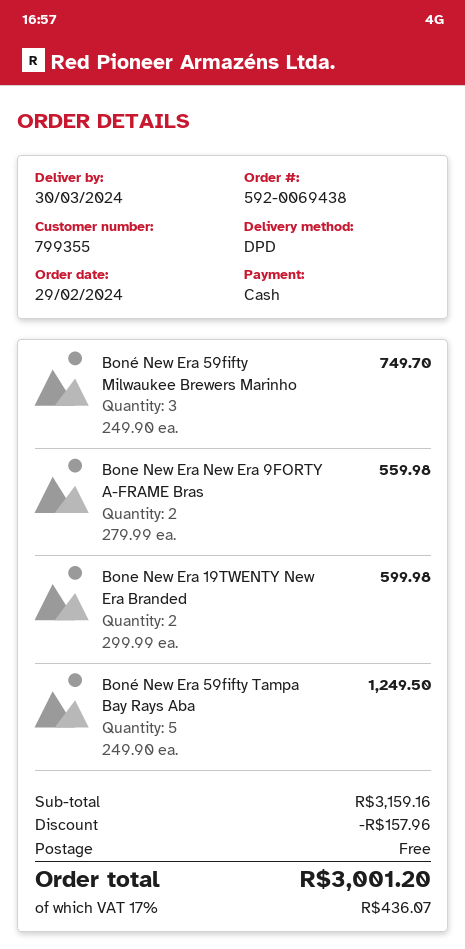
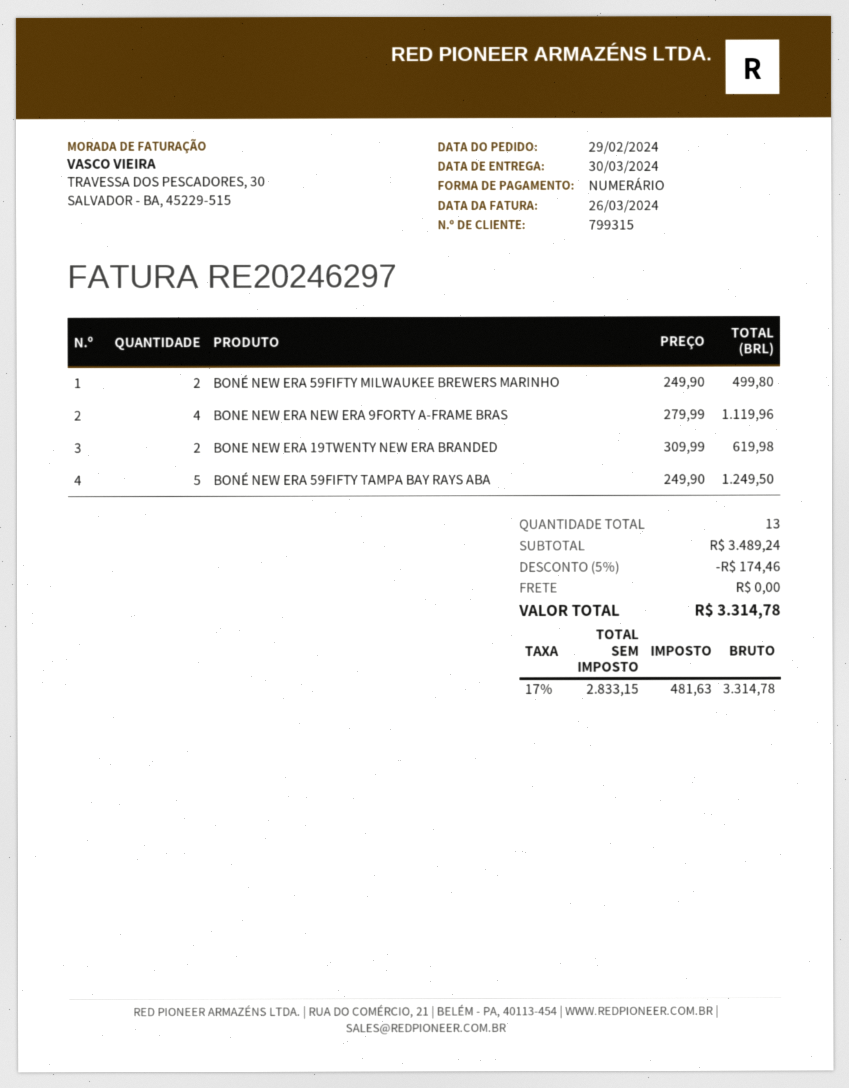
customer number: 799355 -> 799315
Boné New Era 59fifty Milwaukee Brewers Marinho: 3 x 249.90 = 749.70 -> 2 x 249.90 = 499.80
Bone New Era New Era 9FORTY A-FRAME Bras: 2 x 279.99 = 559.98 -> 4 x 279.99 = 1119.96
Bone New Era 19TWENTY New Era Branded: 2 x 299.99 = 599.98 -> 2 x 309.99 = 619.98
subtotal: 3159.16 -> 3489.24
discount: 157.96 -> 174.46
tax: 17% = 436.07 -> 17% = 481.63
total: 3001.20 -> 3314.78

